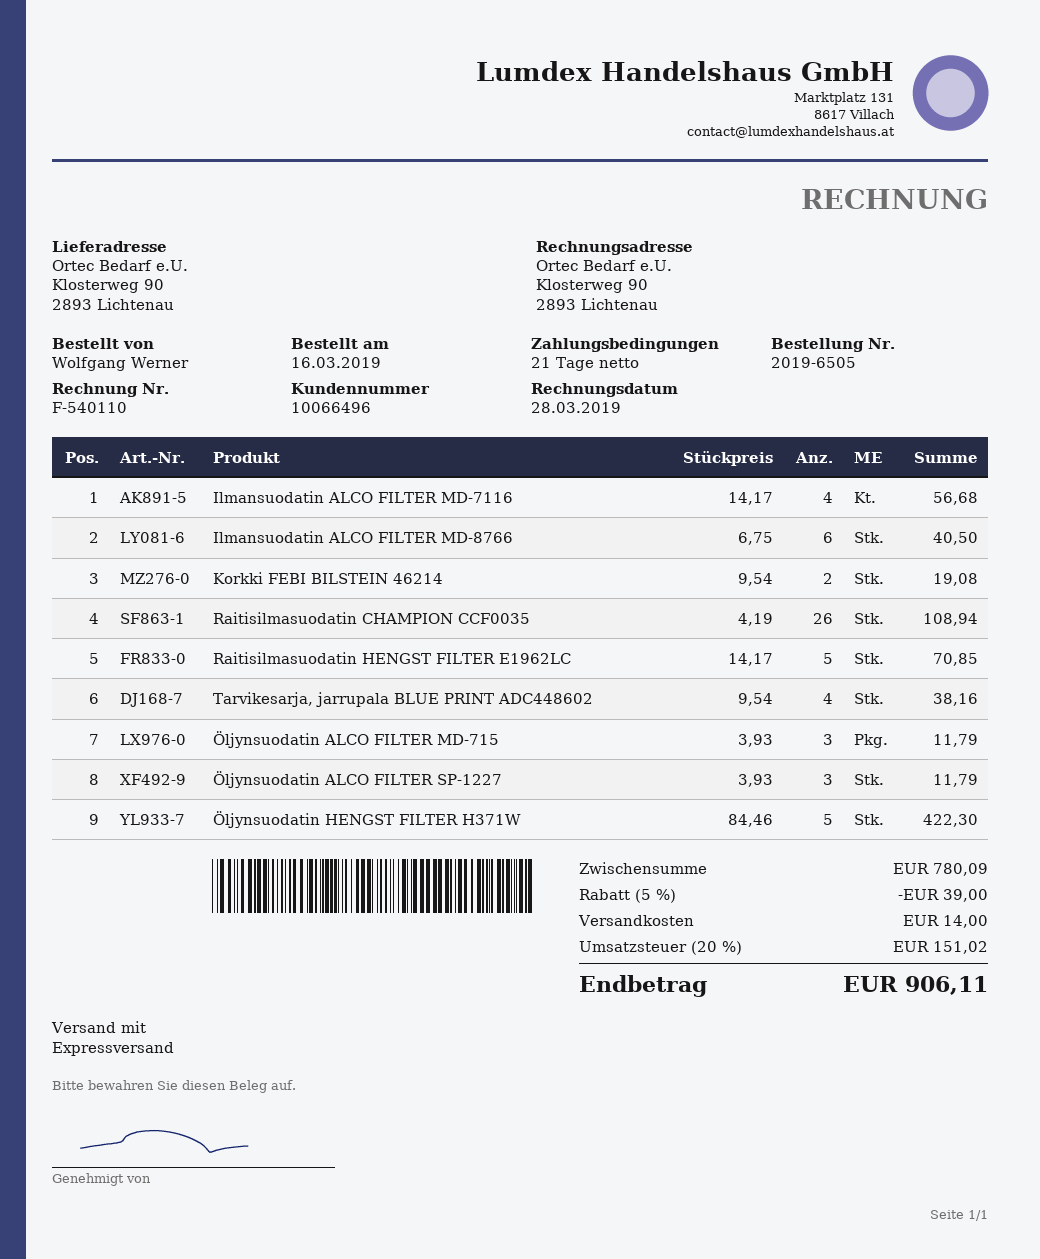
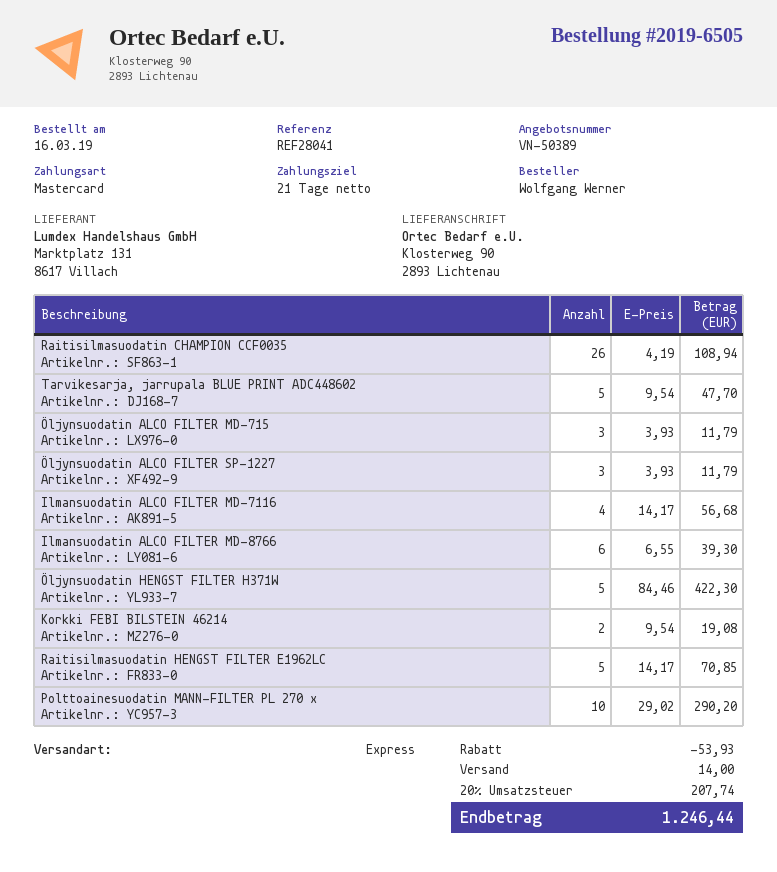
Ilmansuodatin ALCO FILTER MD-8766: 6 x 6.75 = 40.50 -> 6 x 6.55 = 39.30
Tarvikesarja, jarrupala BLUE PRINT ADC448602: 4 x 9.54 = 38.16 -> 5 x 9.54 = 47.70
Polttoainesuodatin MANN-FILTER PL 270 x: none -> 10 x 29.02 = 290.20
discount: 39.00 -> 53.93
tax: 20% = 151.02 -> 20% = 207.74
total: 906.11 -> 1246.44

